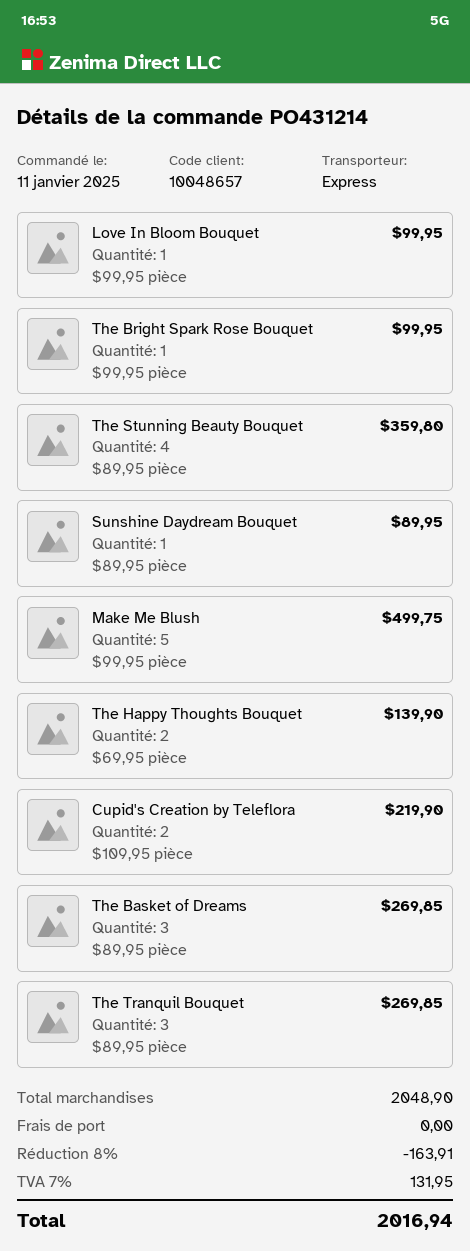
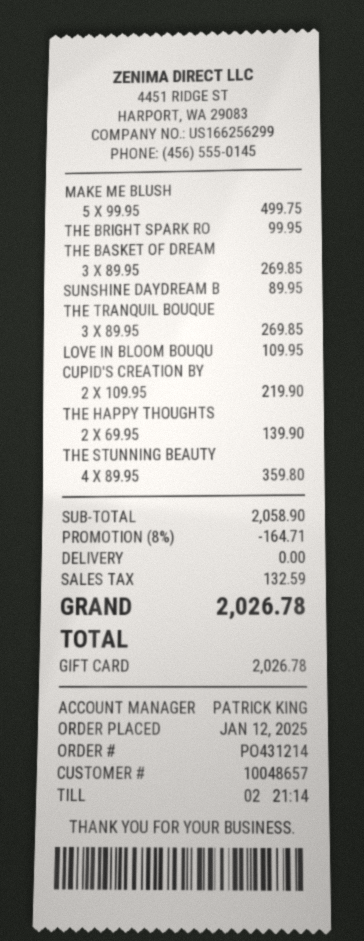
order date: 2025-01-11 -> 2025-01-12
Love In Bloom Bouquet: 1 x 99.95 = 99.95 -> 1 x 109.95 = 109.95
subtotal: 2048.90 -> 2058.90
discount: 8% = 163.91 -> 8% = 164.71
tax: 131.95 -> 132.59
total: 2016.94 -> 2026.78

